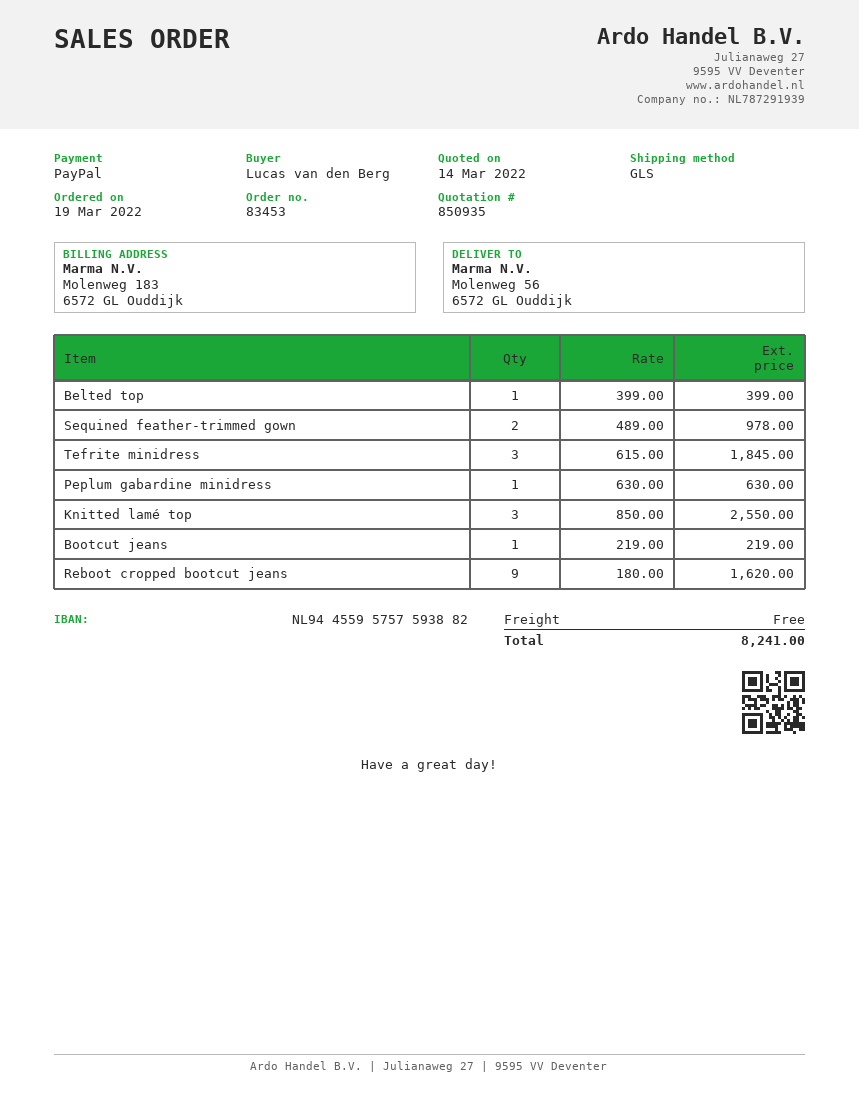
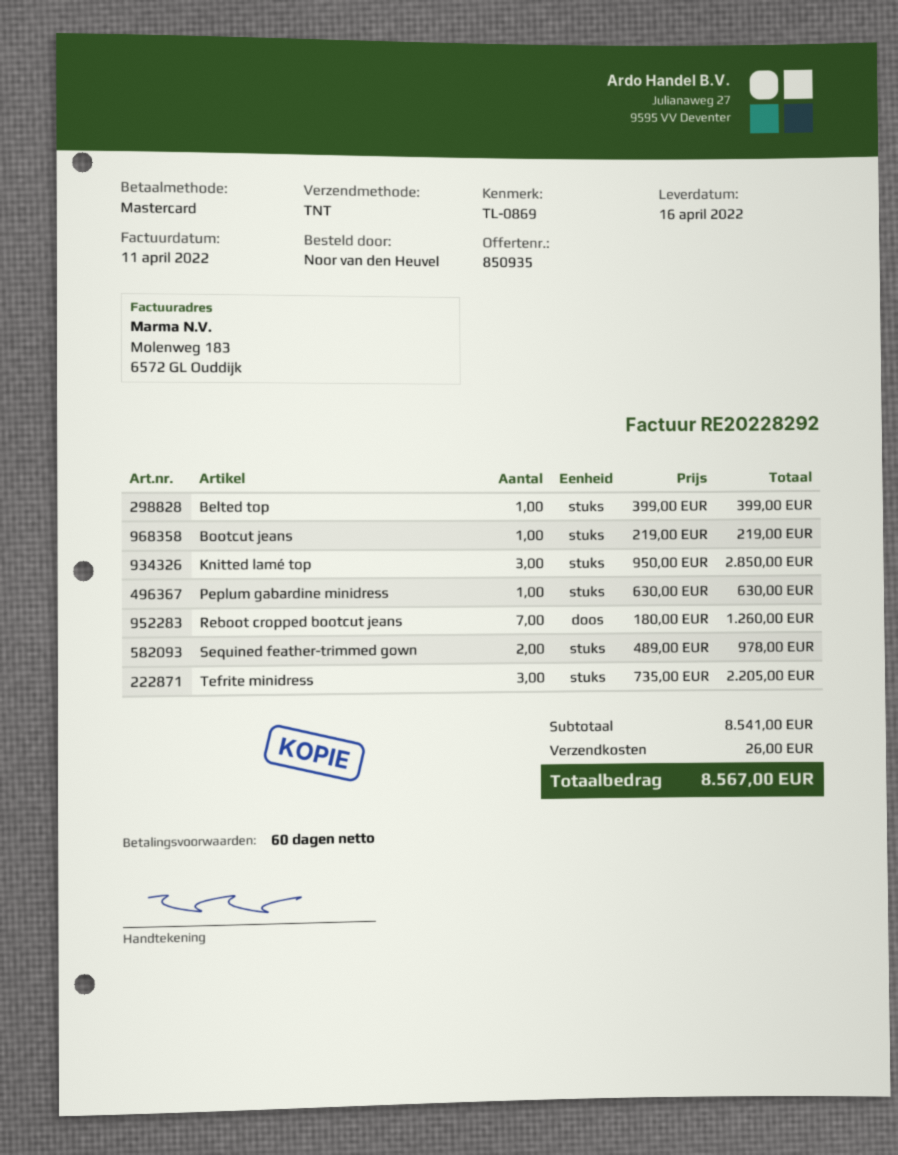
ordered by: Lucas van den Berg -> Noor van den Heuvel
payment method: PayPal -> Mastercard
shipping method: GLS -> TNT
Tefrite minidress: 3 x 615.00 = 1845.00 -> 3 x 735.00 = 2205.00
Knitted lamé top: 3 x 850.00 = 2550.00 -> 3 x 950.00 = 2850.00
Reboot cropped bootcut jeans: 9 x 180.00 = 1620.00 -> 7 x 180.00 = 1260.00
shipping: 0.00 -> 26.00
total: 8241.00 -> 8567.00

